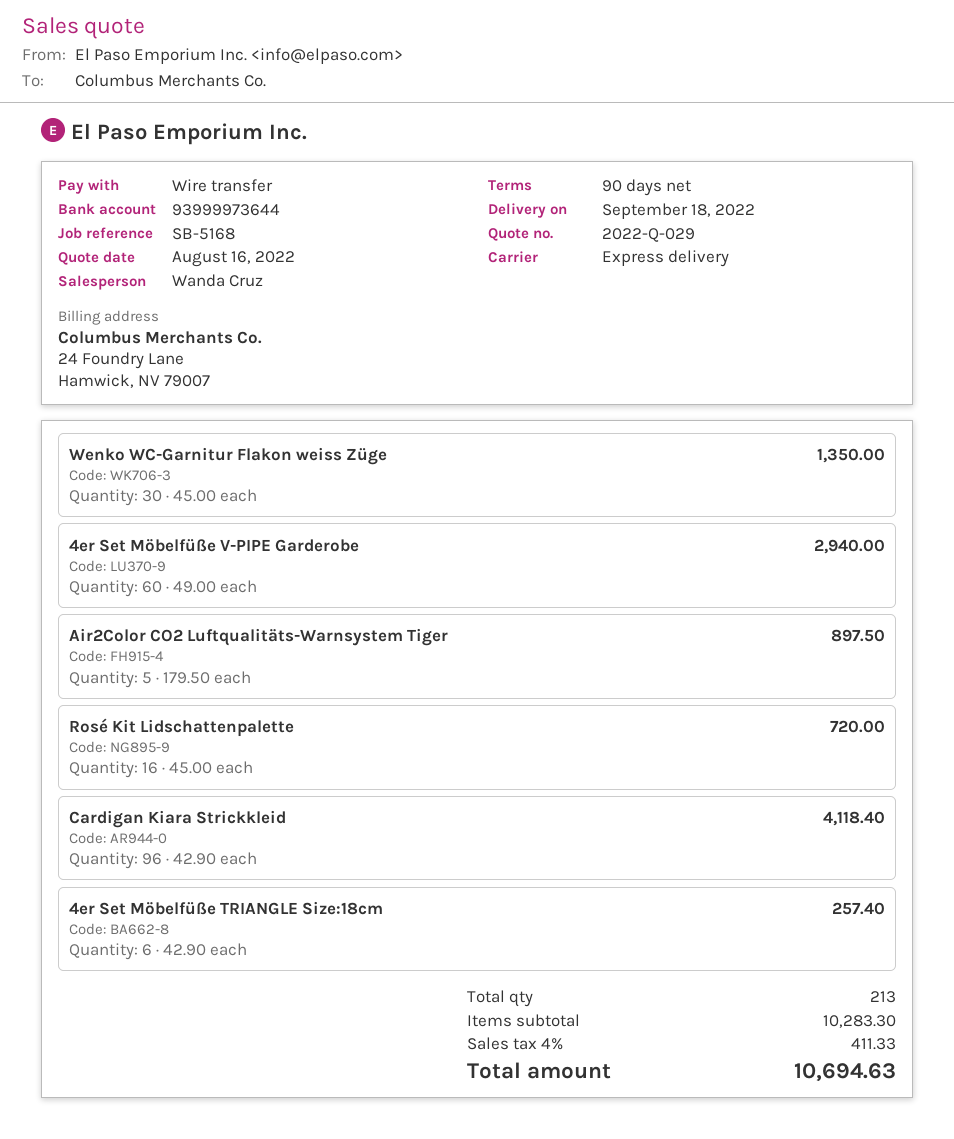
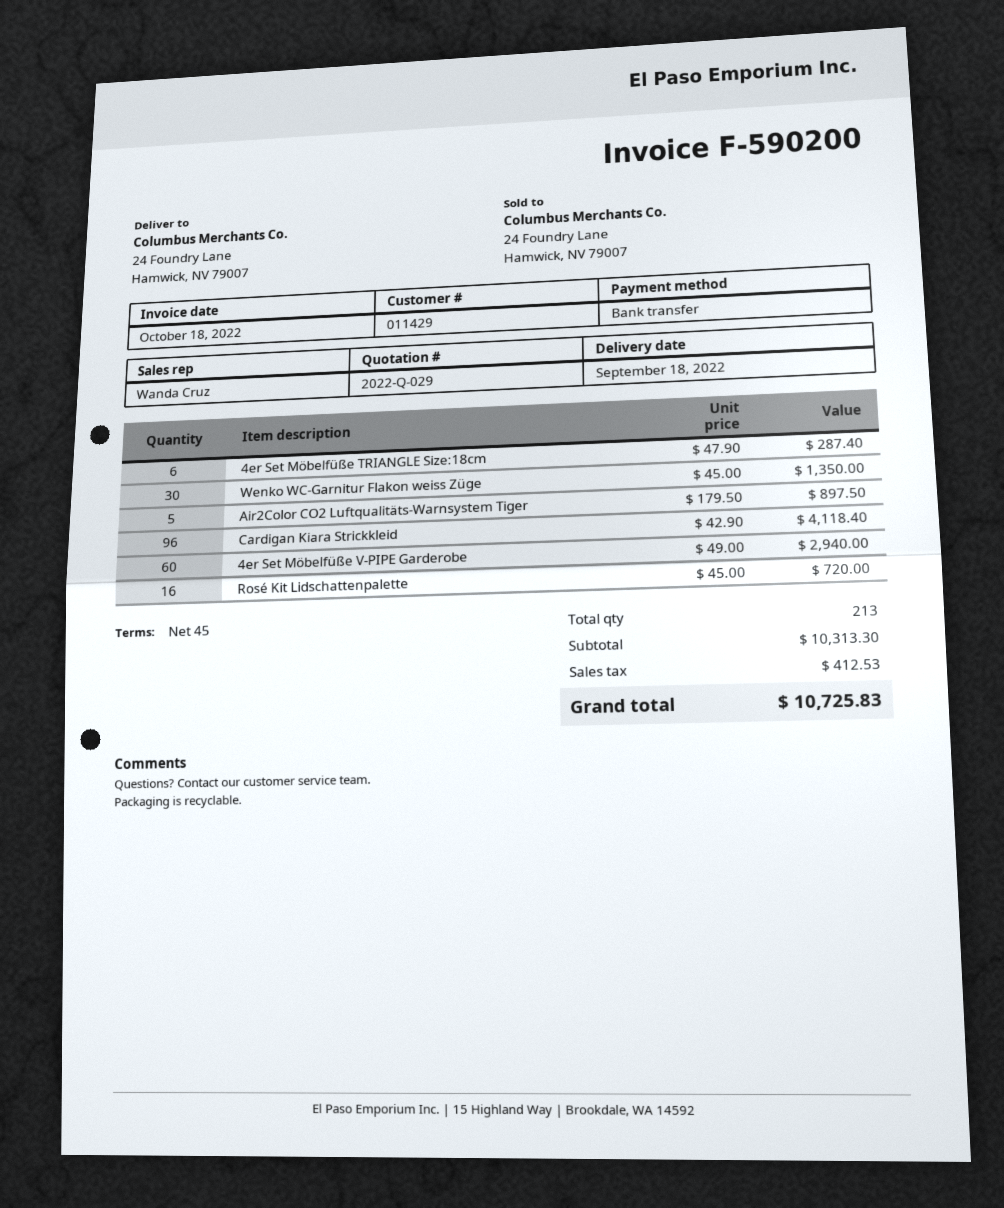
payment terms: 90 days -> 45 days
4er Set Möbelfüße TRIANGLE Size:18cm: 6 x 42.90 = 257.40 -> 6 x 47.90 = 287.40
subtotal: 10283.30 -> 10313.30
tax: 411.33 -> 412.53
total: 10694.63 -> 10725.83

